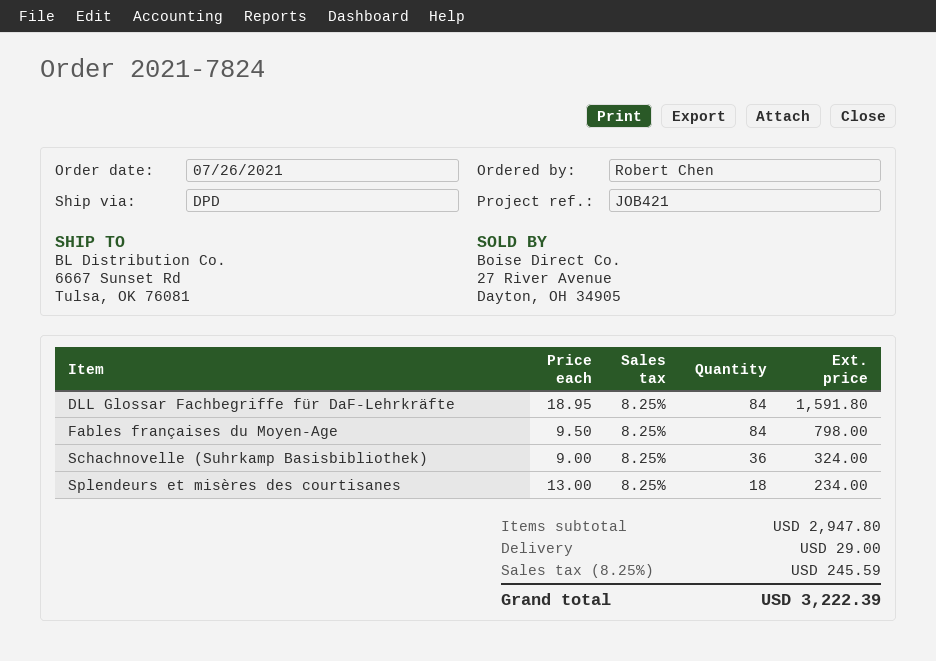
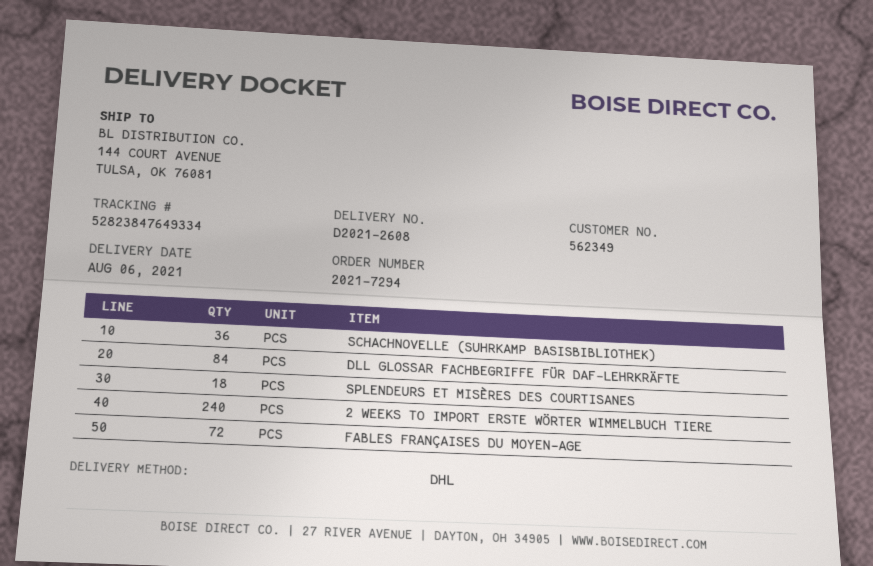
order number: 2021-7824 -> 2021-7294
shipping method: DPD -> DHL
ship to: 6667 Sunset Rd, Tulsa, OK 76081 -> 144 COURT AVENUE, TULSA, OK 76081
Fables françaises du Moyen-Age: 84 -> 72
2 WEEKS TO IMPORT ERSTE WÖRTER WIMMELBUCH TIERE: none -> 240

